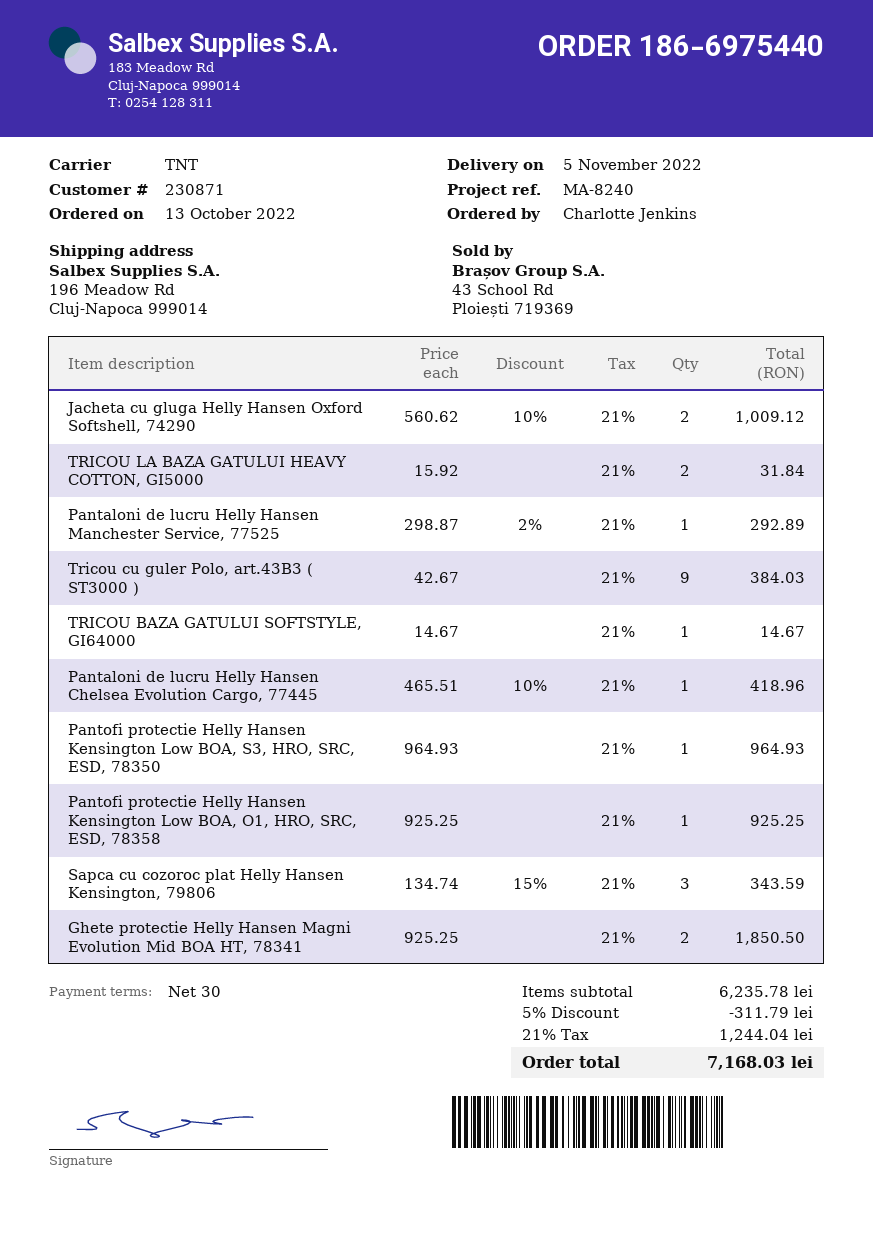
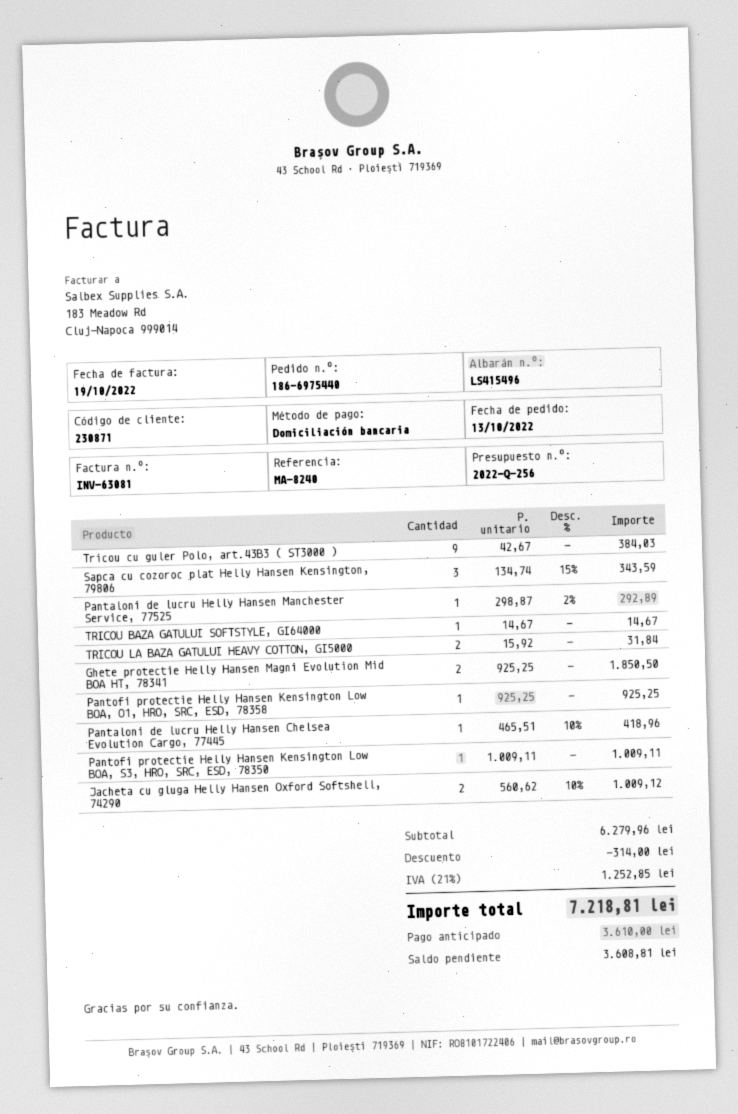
Pantofi protectie Helly Hansen Kensington Low BOA, S3, HRO, SRC, ESD, 78350: 1 x 964.93 = 964.93 -> 1 x 1009.11 = 1009.11
subtotal: 6235.78 -> 6279.96
discount: 311.79 -> 314.00
tax: 21% = 1244.04 -> 21% = 1252.85
total: 7168.03 -> 7218.81

